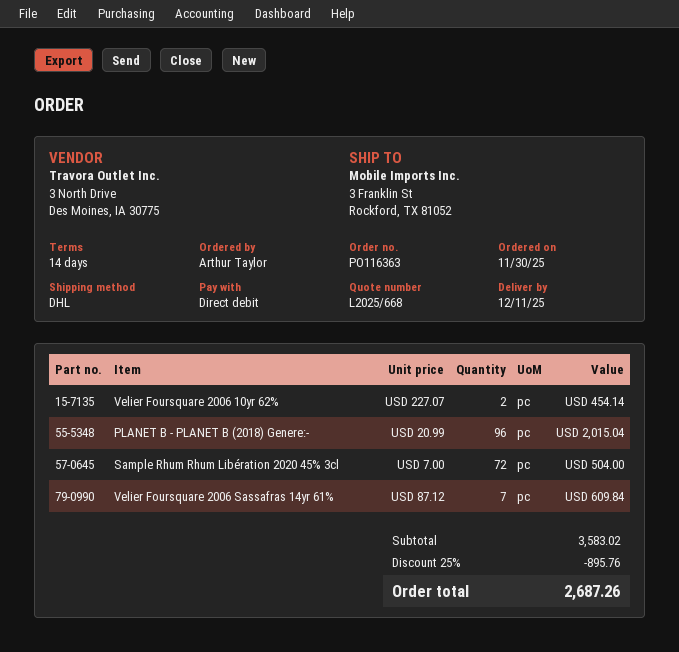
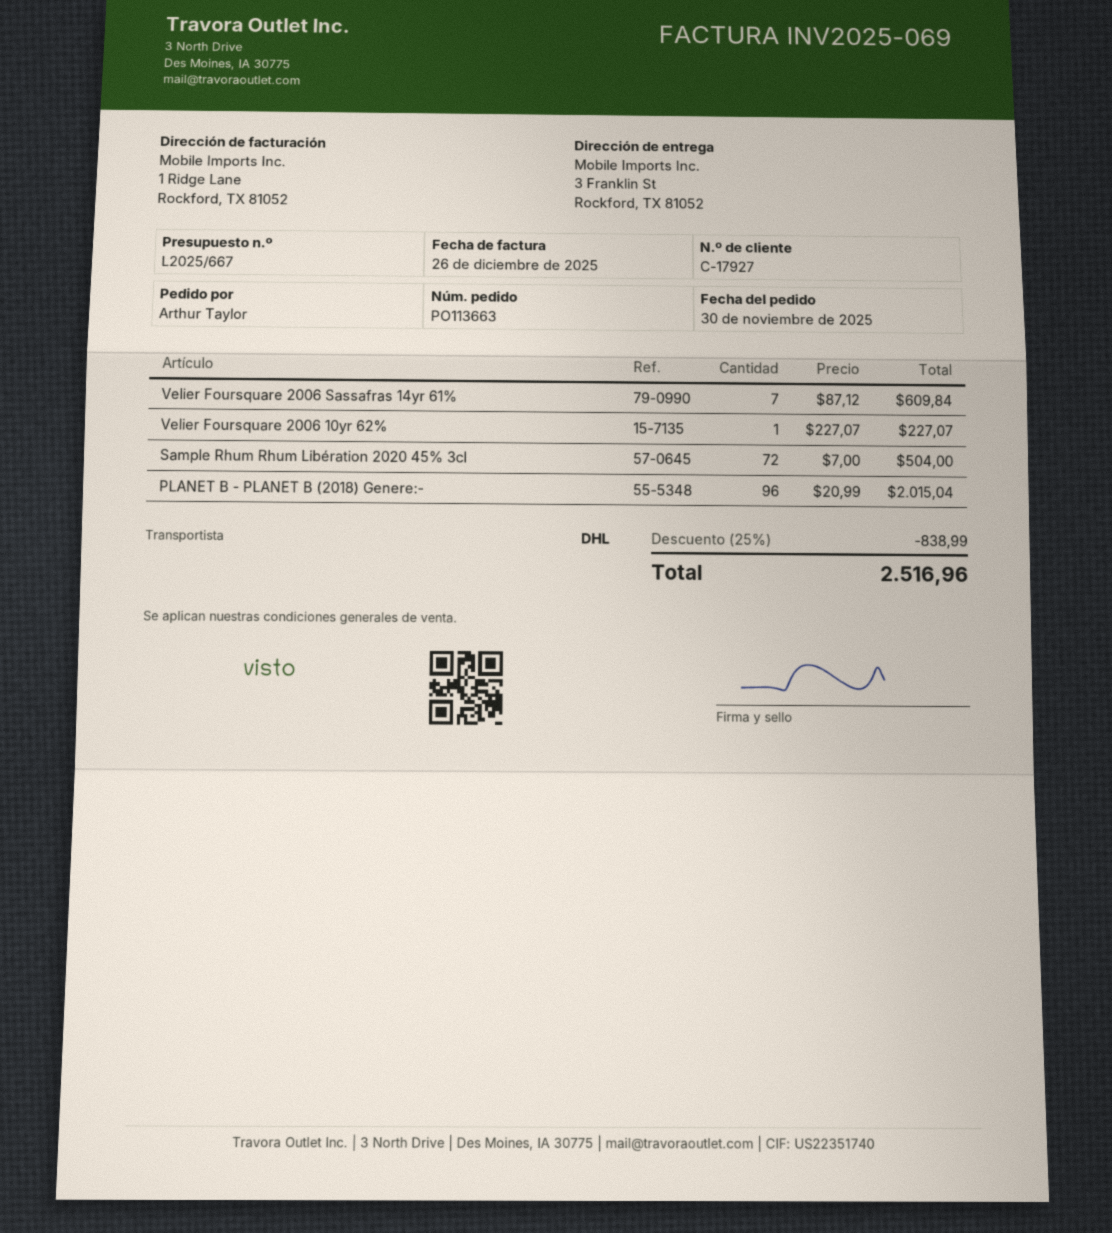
quote number: L2025/668 -> L2025/667
order number: PO116363 -> PO113663
Velier Foursquare 2006 10yr 62%: 2 x 227.07 = 454.14 -> 1 x 227.07 = 227.07
discount: 25% = 895.76 -> 25% = 838.99
total: 2687.26 -> 2516.96

